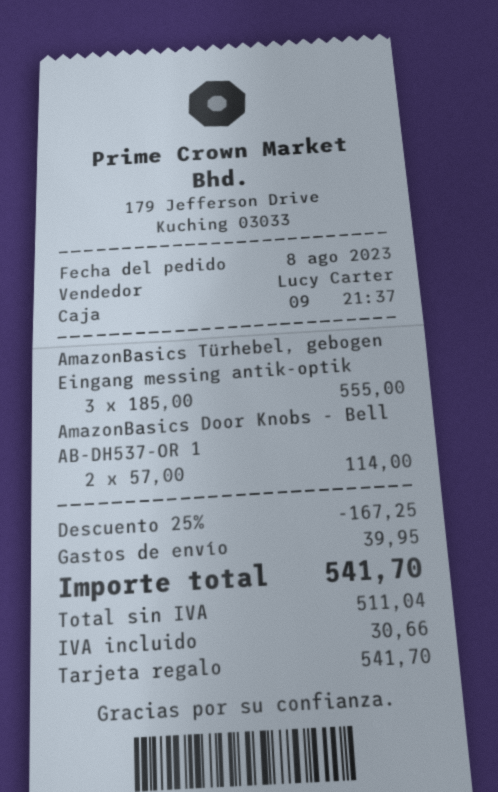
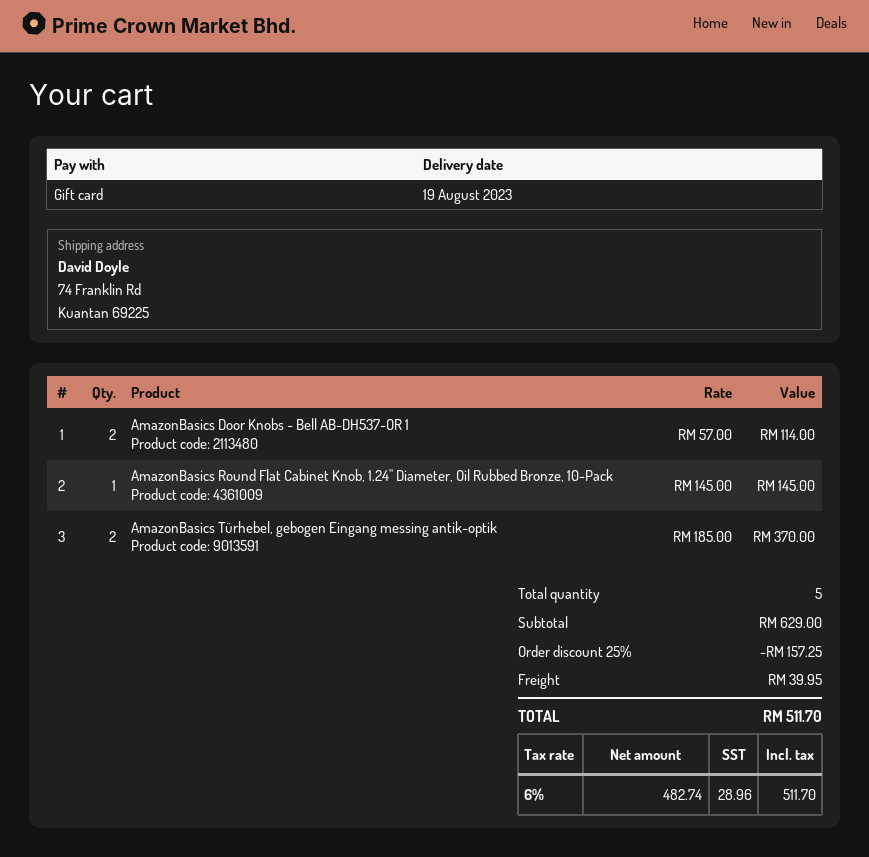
AmazonBasics Türhebel, gebogen Eingang messing antik-optik: 3 x 185.00 = 555.00 -> 2 x 185.00 = 370.00
AmazonBasics Round Flat Cabinet Knob, 1.24" Diameter, Oil Rubbed Bronze, 10-Pack: none -> 1 x 145.00 = 145.00
discount: 25% = 167.25 -> 25% = 157.25
net: 511.04 -> 482.74
tax: 30.66 -> 28.96
total: 541.70 -> 511.70

